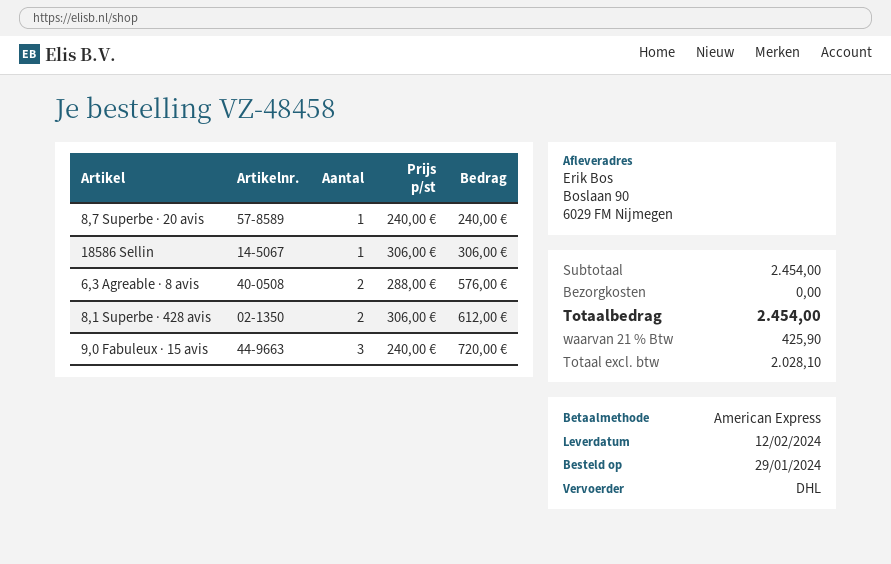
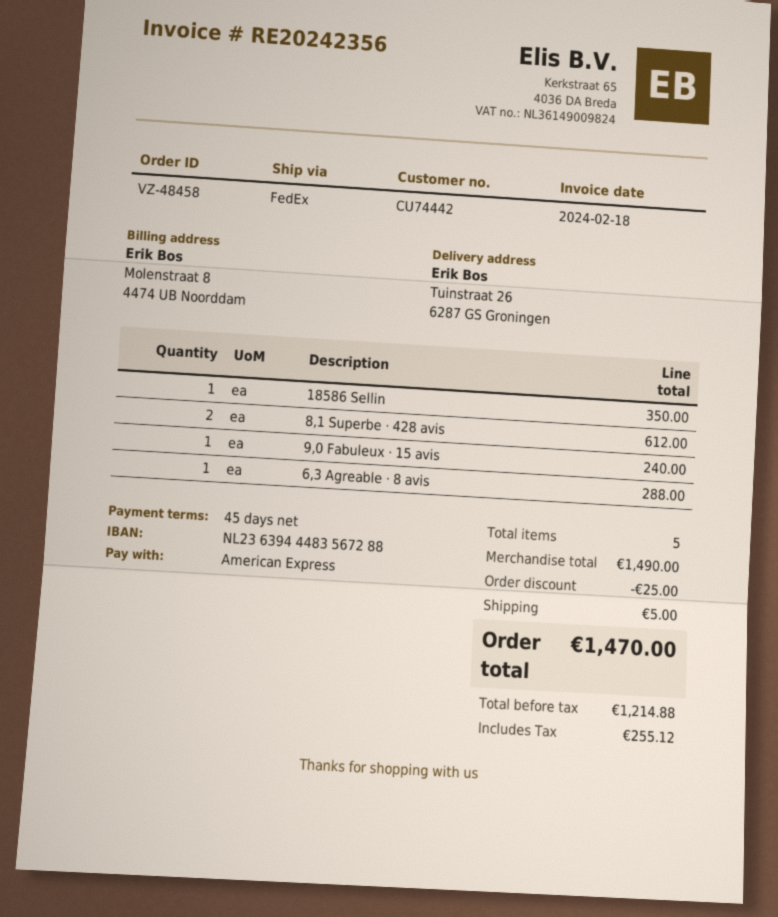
shipping method: DHL -> FedEx
ship to: Boslaan 90, 6029 FM Nijmegen -> Tuinstraat 26, 6287 GS Groningen
8,7 Superbe · 20 avis: 1 for 240.00 -> none
18586 Sellin: 1 for 306.00 -> 1 for 350.00
6,3 Agreable · 8 avis: 2 for 576.00 -> 1 for 288.00
9,0 Fabuleux · 15 avis: 3 for 720.00 -> 1 for 240.00
subtotal: 2454.00 -> 1490.00
discount: none -> 25.00
shipping: 0.00 -> 5.00
net: 2028.10 -> 1214.88
tax: 425.90 -> 255.12
total: 2454.00 -> 1470.00

